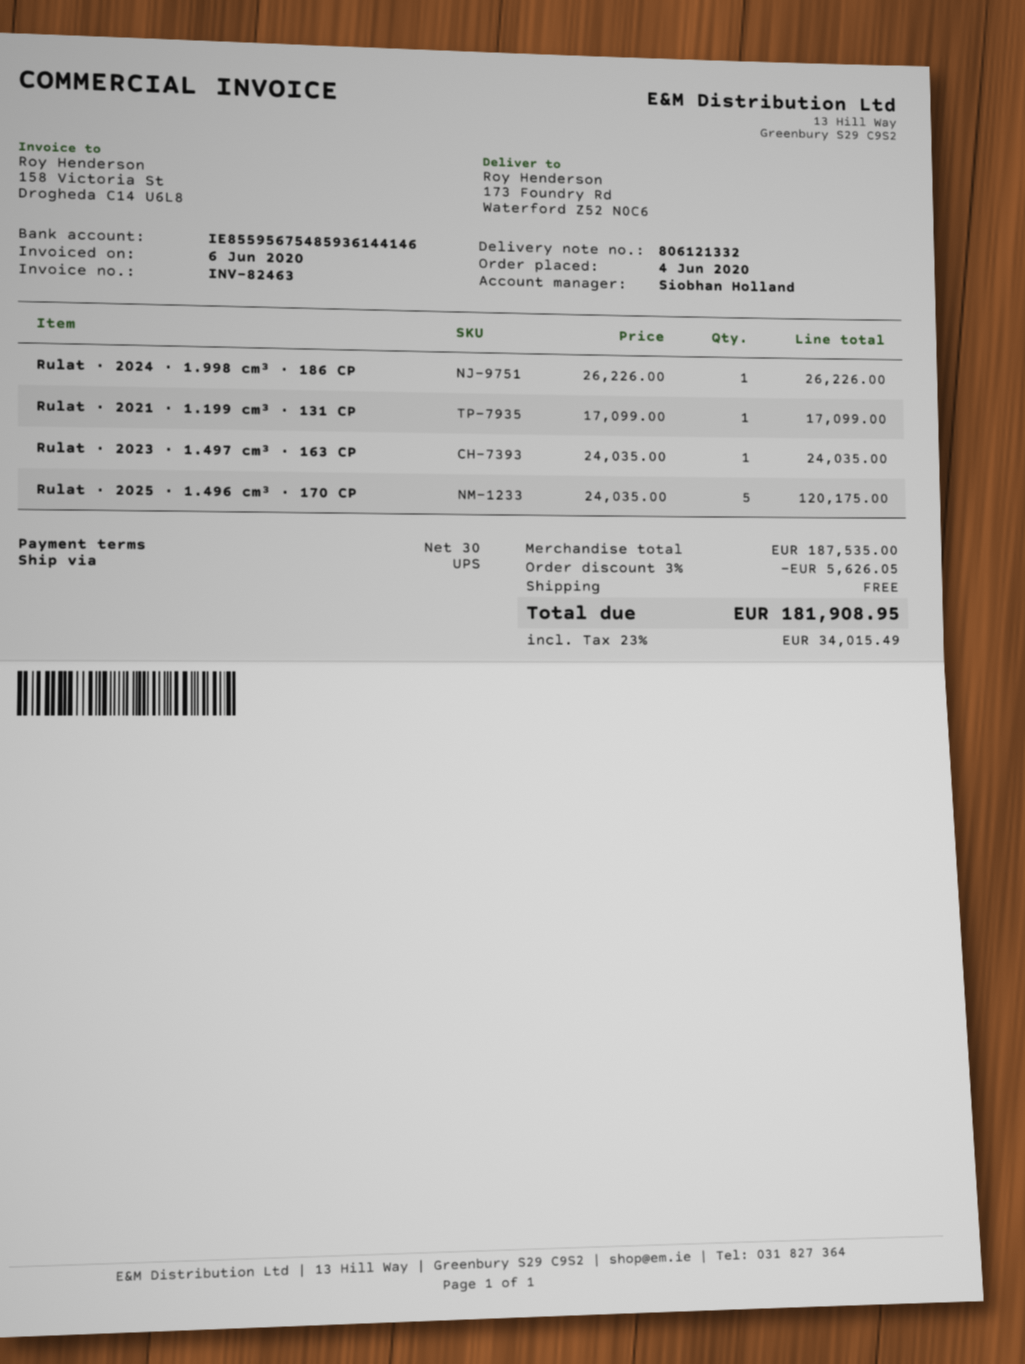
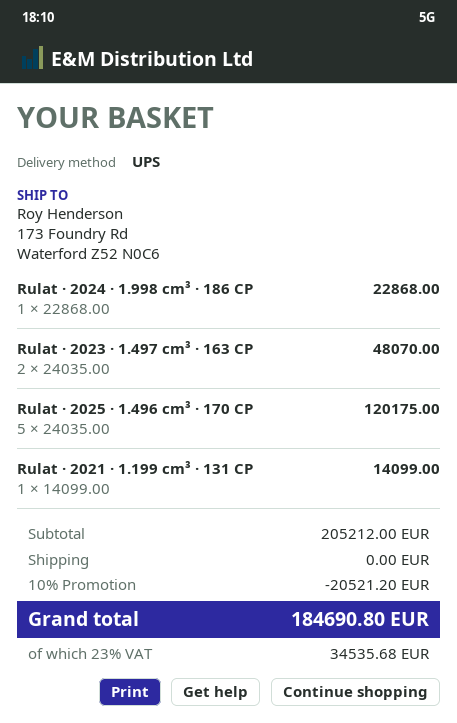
Rulat · 2024 · 1.998 cm³ · 186 CP: 1 x 26226.00 = 26226.00 -> 1 x 22868.00 = 22868.00
Rulat · 2021 · 1.199 cm³ · 131 CP: 1 x 17099.00 = 17099.00 -> 1 x 14099.00 = 14099.00
Rulat · 2023 · 1.497 cm³ · 163 CP: 1 x 24035.00 = 24035.00 -> 2 x 24035.00 = 48070.00
subtotal: 187535.00 -> 205212.00
discount: 3% = 5626.05 -> 10% = 20521.20
tax: 23% = 34015.49 -> 23% = 34535.68
total: 181908.95 -> 184690.80

